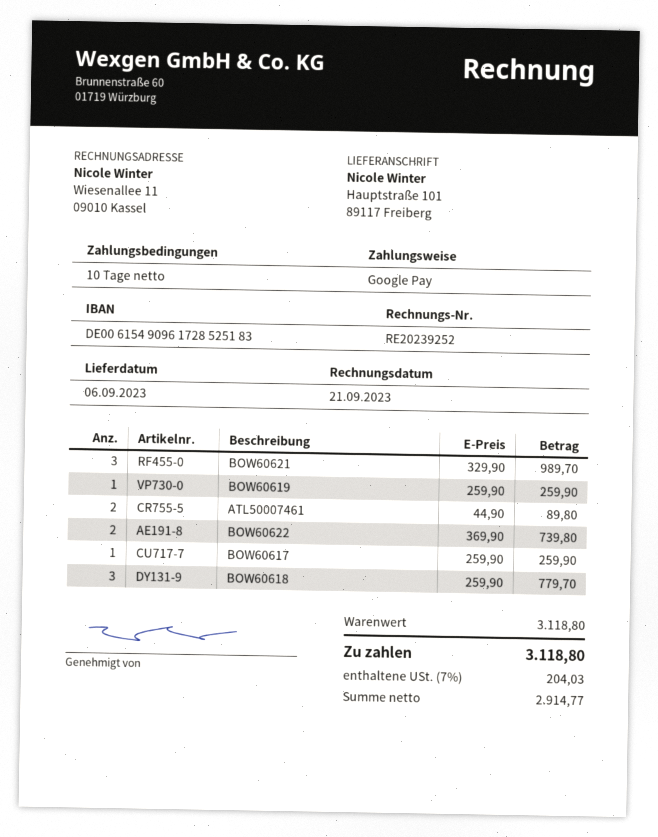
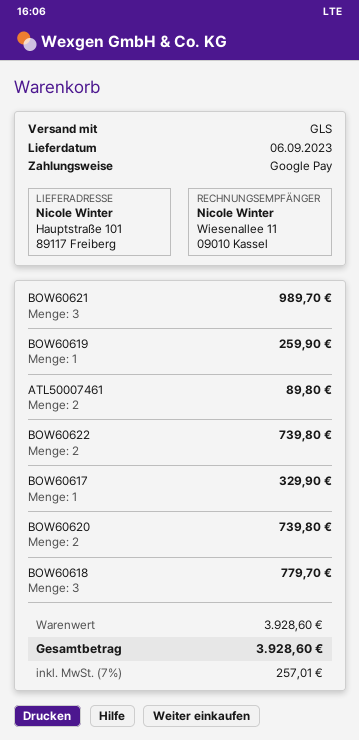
BOW60617: 1 for 259.90 -> 1 for 329.90
BOW60620: none -> 2 for 739.80
subtotal: 3118.80 -> 3928.60
tax: 7% = 204.03 -> 7% = 257.01
total: 3118.80 -> 3928.60

